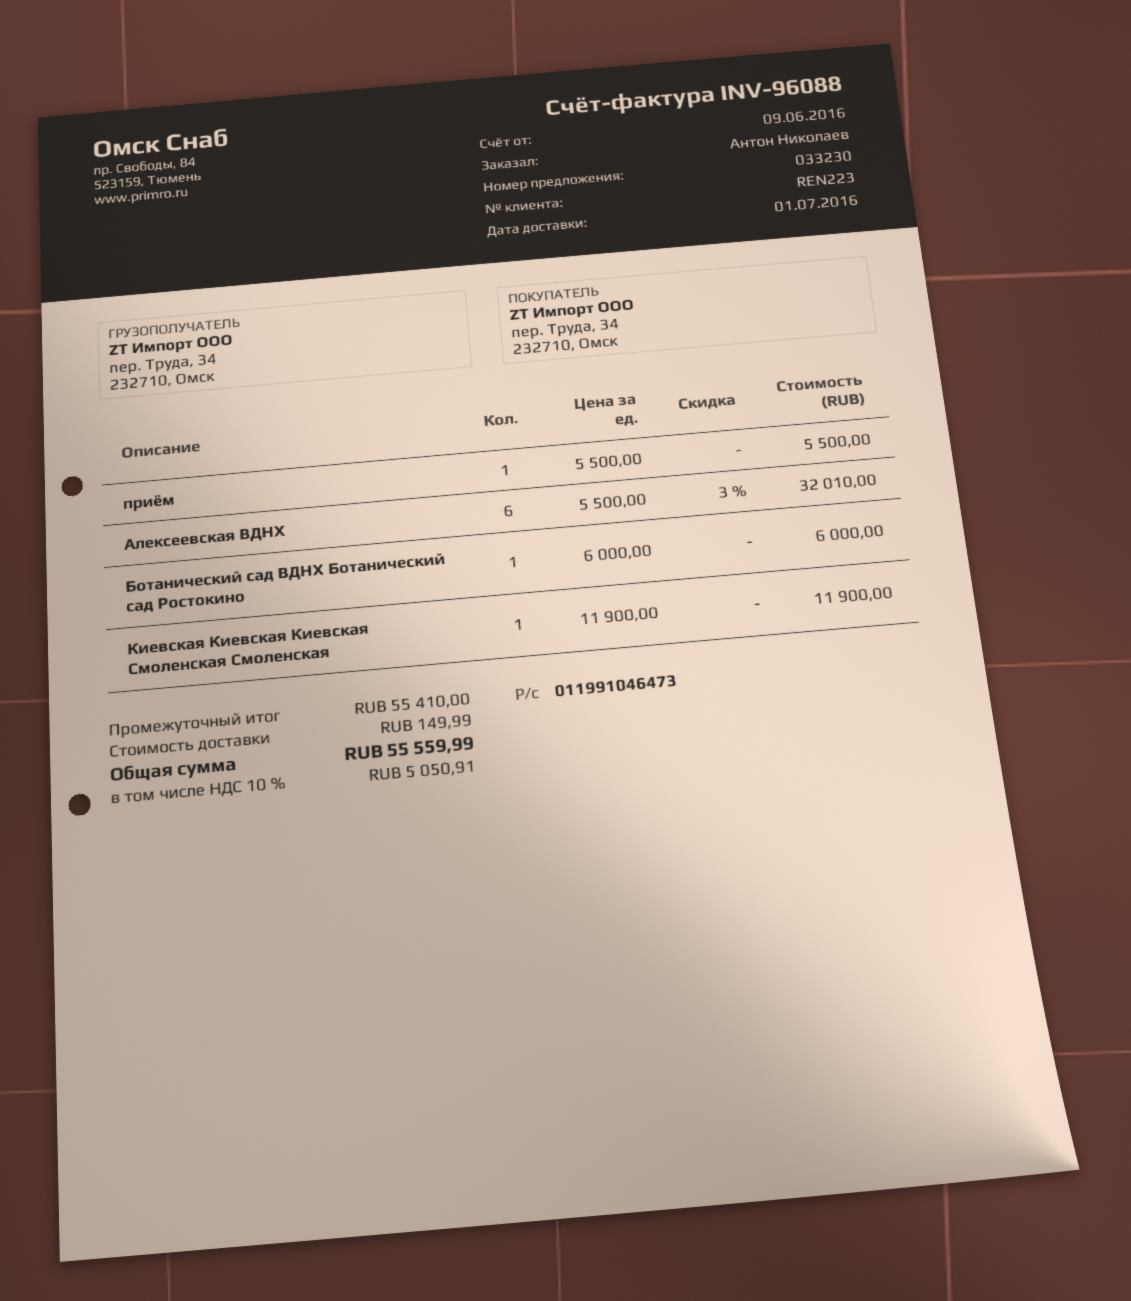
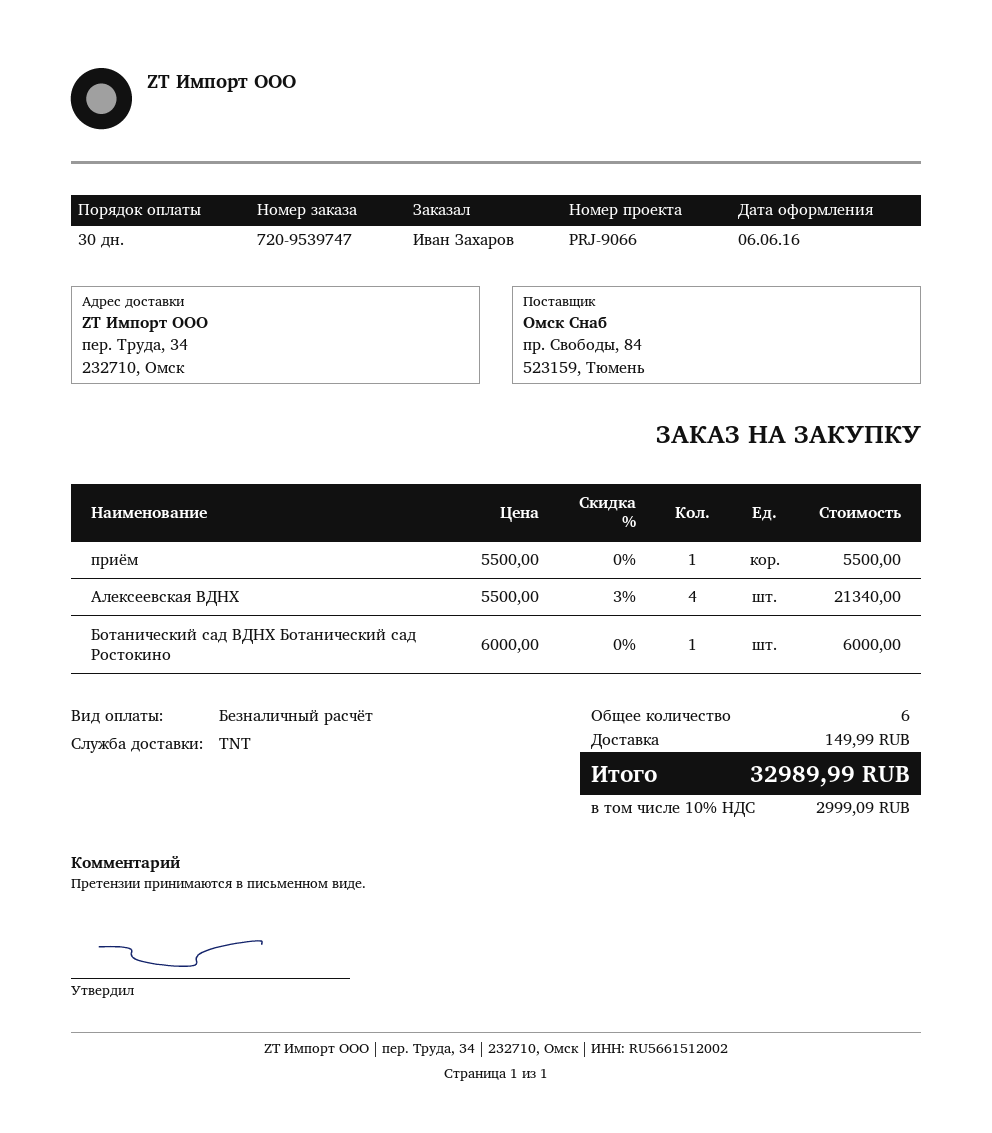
ordered by: Антон Николаев -> Иван Захаров
Алексеевская ВДНХ: 6 x 5500.00 - 3% = 32010.00 -> 4 x 5500.00 - 3% = 21340.00
Киевская Киевская Киевская Смоленская Смоленская: 1 x 11900.00 = 11900.00 -> none
tax: 10% = 5050.91 -> 10% = 2999.09
total: 55559.99 -> 32989.99

